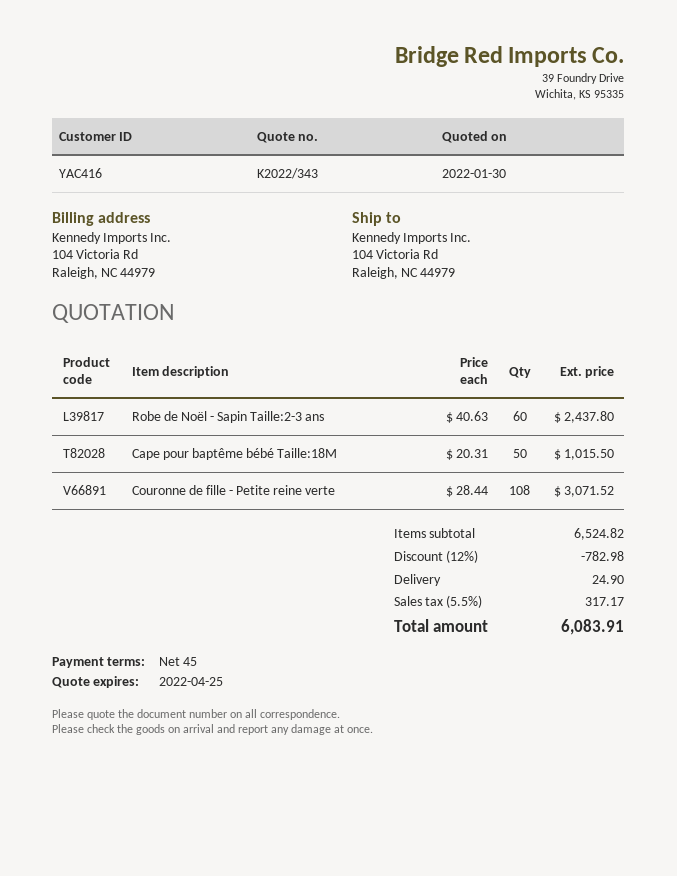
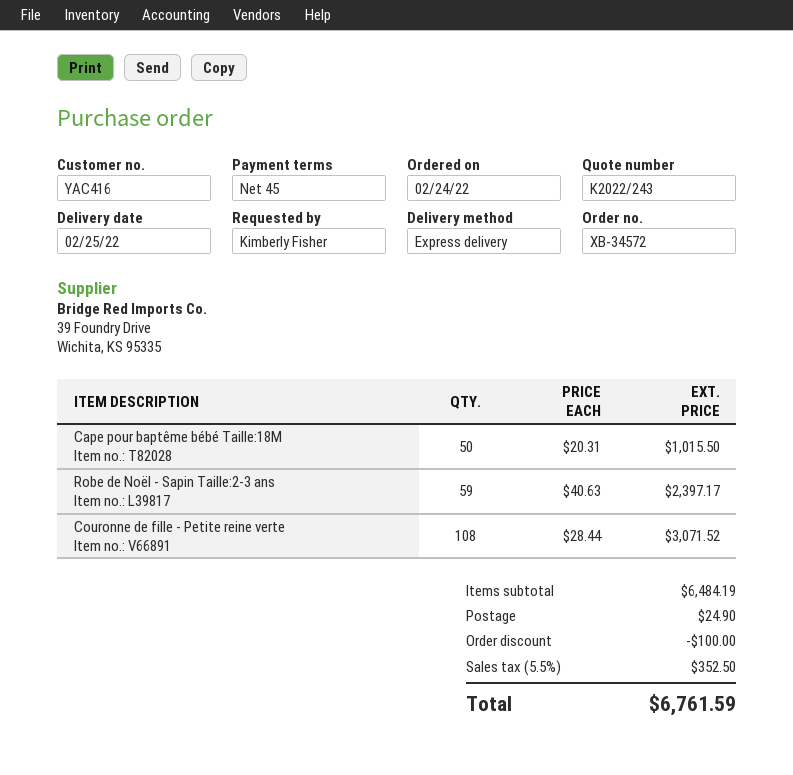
quote number: K2022/343 -> K2022/243
Robe de Noël - Sapin Taille:2-3 ans: 60 x 40.63 = 2437.80 -> 59 x 40.63 = 2397.17
subtotal: 6524.82 -> 6484.19
discount: 782.98 -> 100.00
tax: 5.5% = 317.17 -> 5.5% = 352.50
total: 6083.91 -> 6761.59

